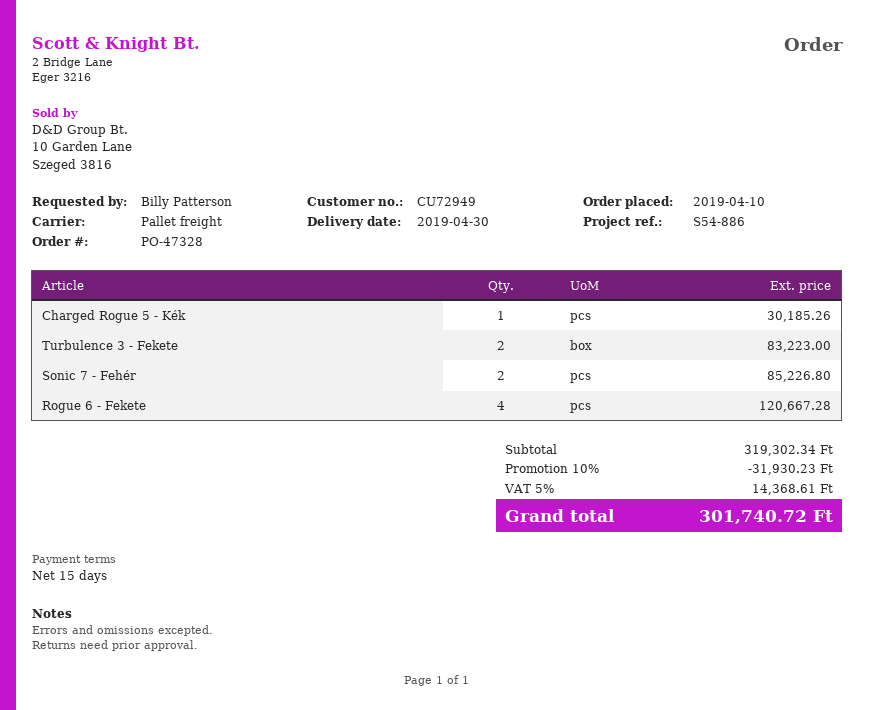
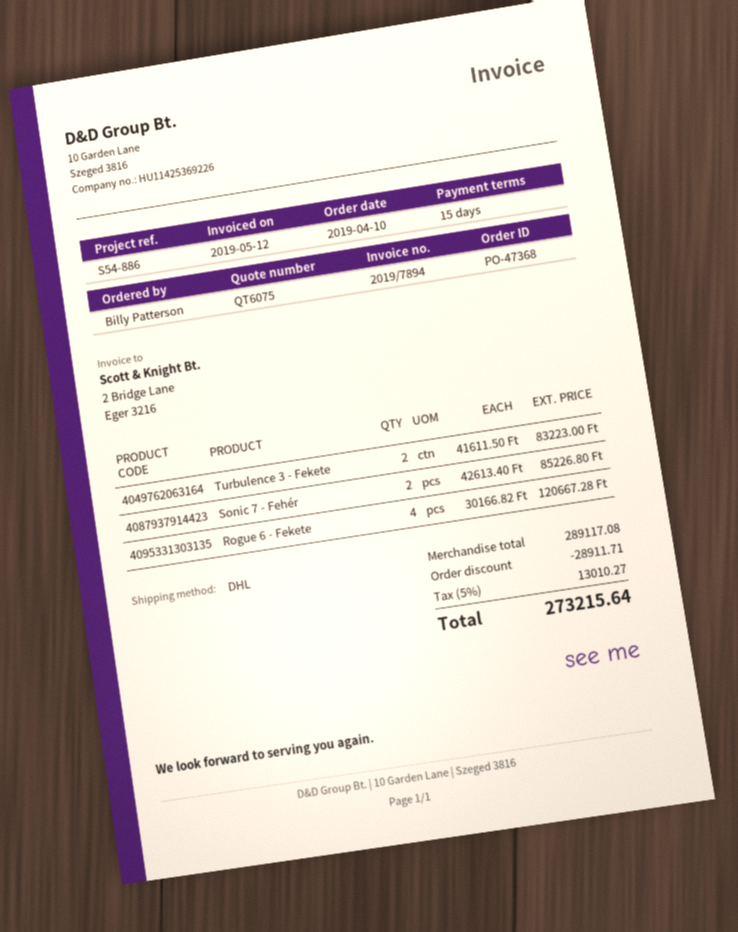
order number: PO-47328 -> PO-47368
shipping method: pallet freight -> DHL
Charged Rogue 5 - Kék: 1 for 30185.26 -> none
subtotal: 319302.34 -> 289117.08
discount: 31930.23 -> 28911.71
tax: 5% = 14368.61 -> 5% = 13010.27
total: 301740.72 -> 273215.64

